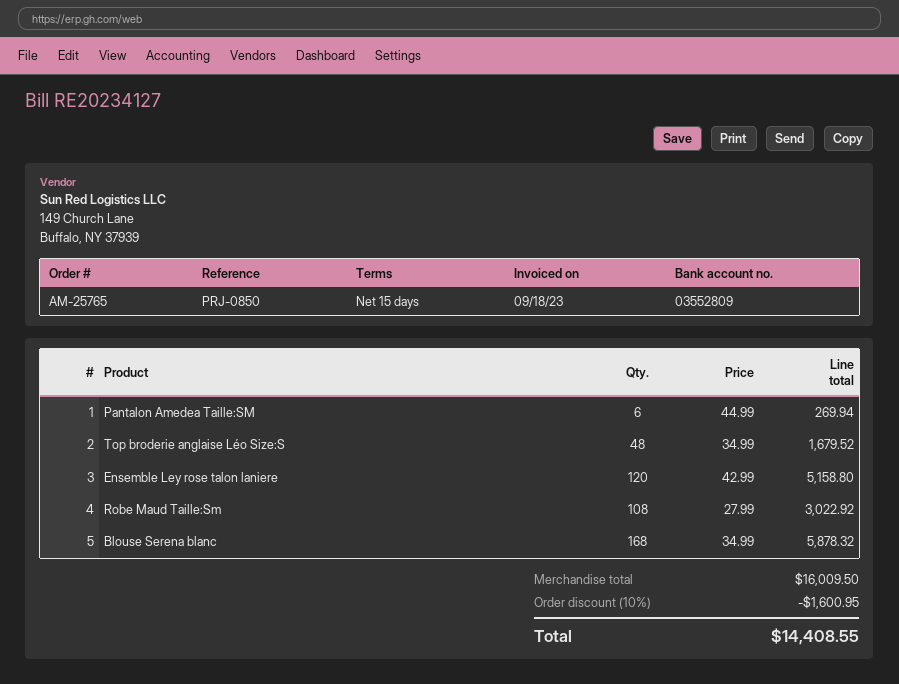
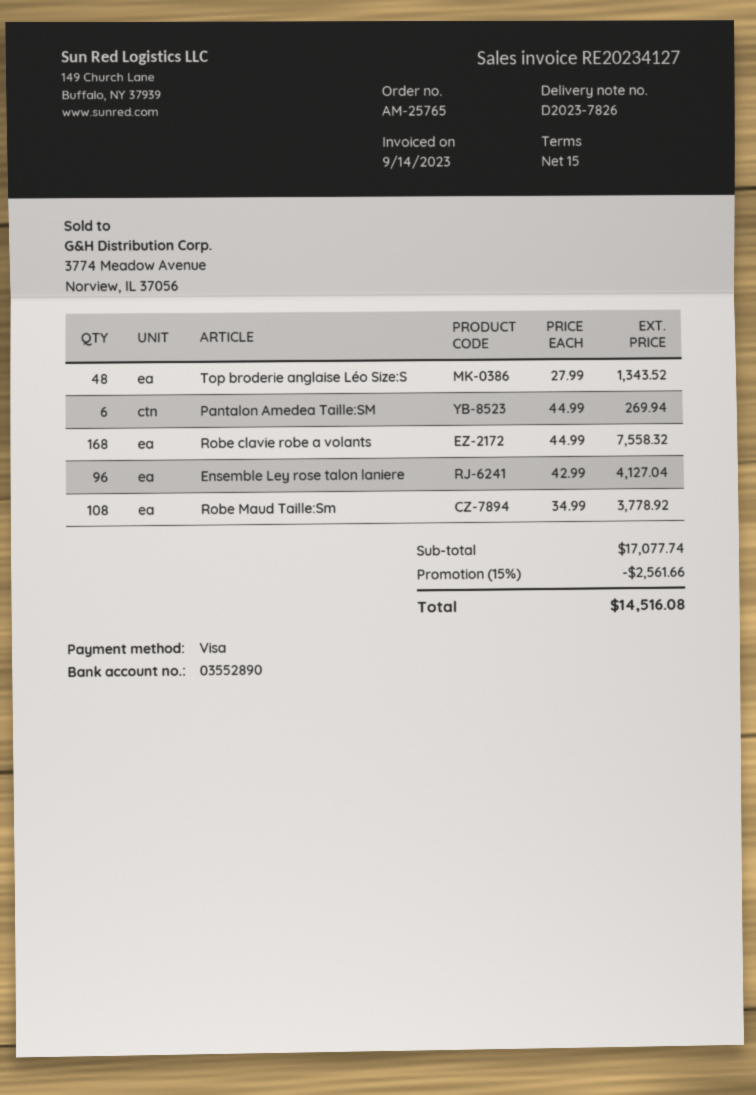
invoice date: 2023-09-18 -> 2023-09-14
bank account: 03552809 -> 03552890
Top broderie anglaise Léo Size:S: 48 x 34.99 = 1679.52 -> 48 x 27.99 = 1343.52
Ensemble Ley rose talon laniere: 120 x 42.99 = 5158.80 -> 96 x 42.99 = 4127.04
Robe Maud Taille:Sm: 108 x 27.99 = 3022.92 -> 108 x 34.99 = 3778.92
Blouse Serena blanc: 168 x 34.99 = 5878.32 -> none
Robe clavie robe a volants: none -> 168 x 44.99 = 7558.32
subtotal: 16009.50 -> 17077.74
discount: 10% = 1600.95 -> 15% = 2561.66
total: 14408.55 -> 14516.08

